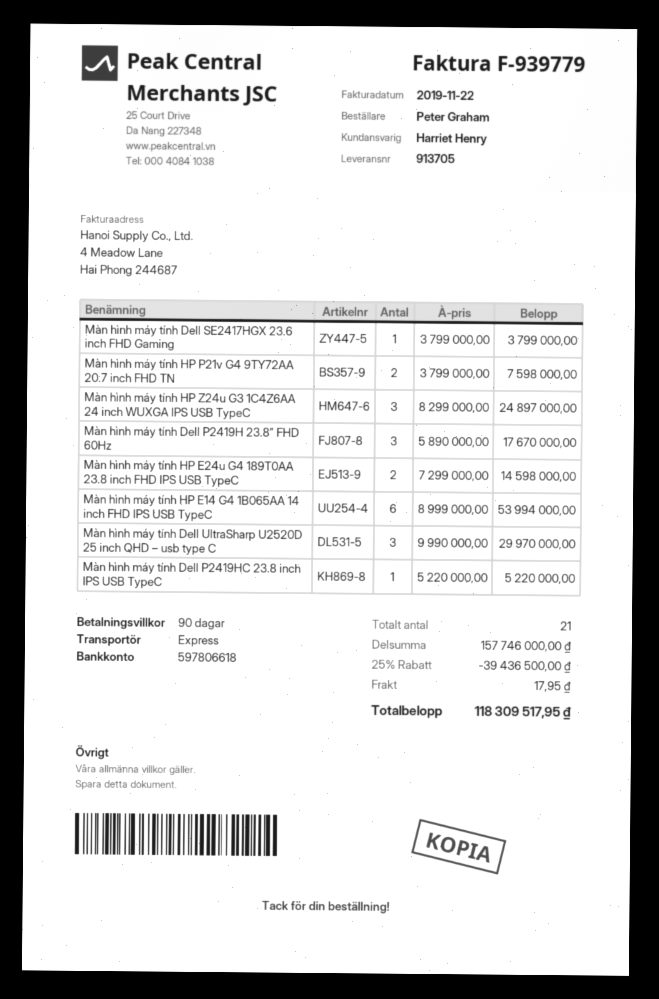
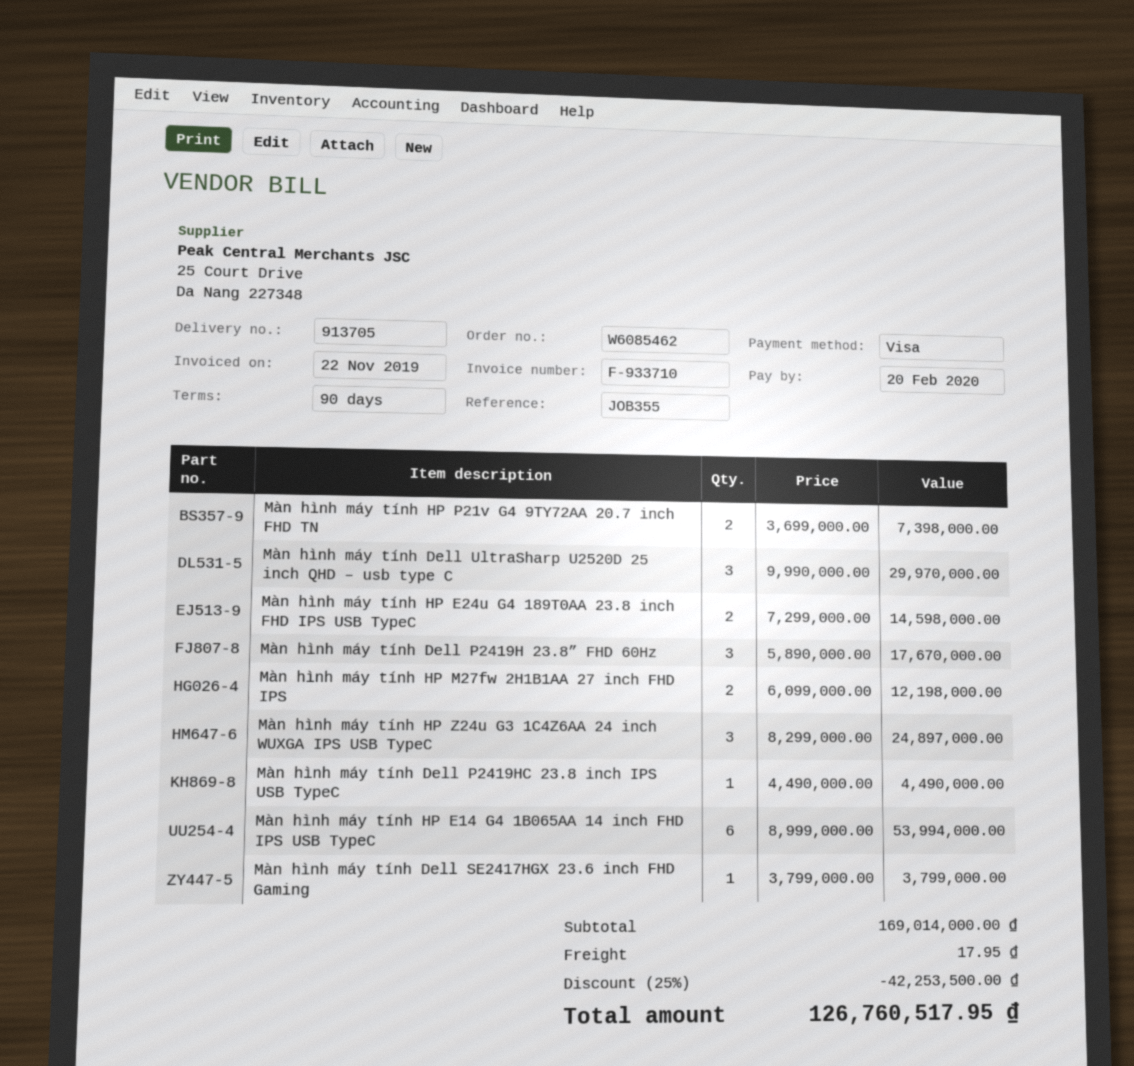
invoice number: F-939779 -> F-933710
Màn hình máy tính HP P21v G4 9TY72AA 20.7 inch FHD TN: 2 x 3799000.00 = 7598000.00 -> 2 x 3699000.00 = 7398000.00
Màn hình máy tính Dell P2419HC 23.8 inch IPS USB TypeC: 1 x 5220000.00 = 5220000.00 -> 1 x 4490000.00 = 4490000.00
Màn hình máy tính HP M27fw 2H1B1AA 27 inch FHD IPS: none -> 2 x 6099000.00 = 12198000.00
subtotal: 157746000.00 -> 169014000.00
discount: 25% = 39436500.00 -> 25% = 42253500.00
total: 118309517.95 -> 126760517.95

